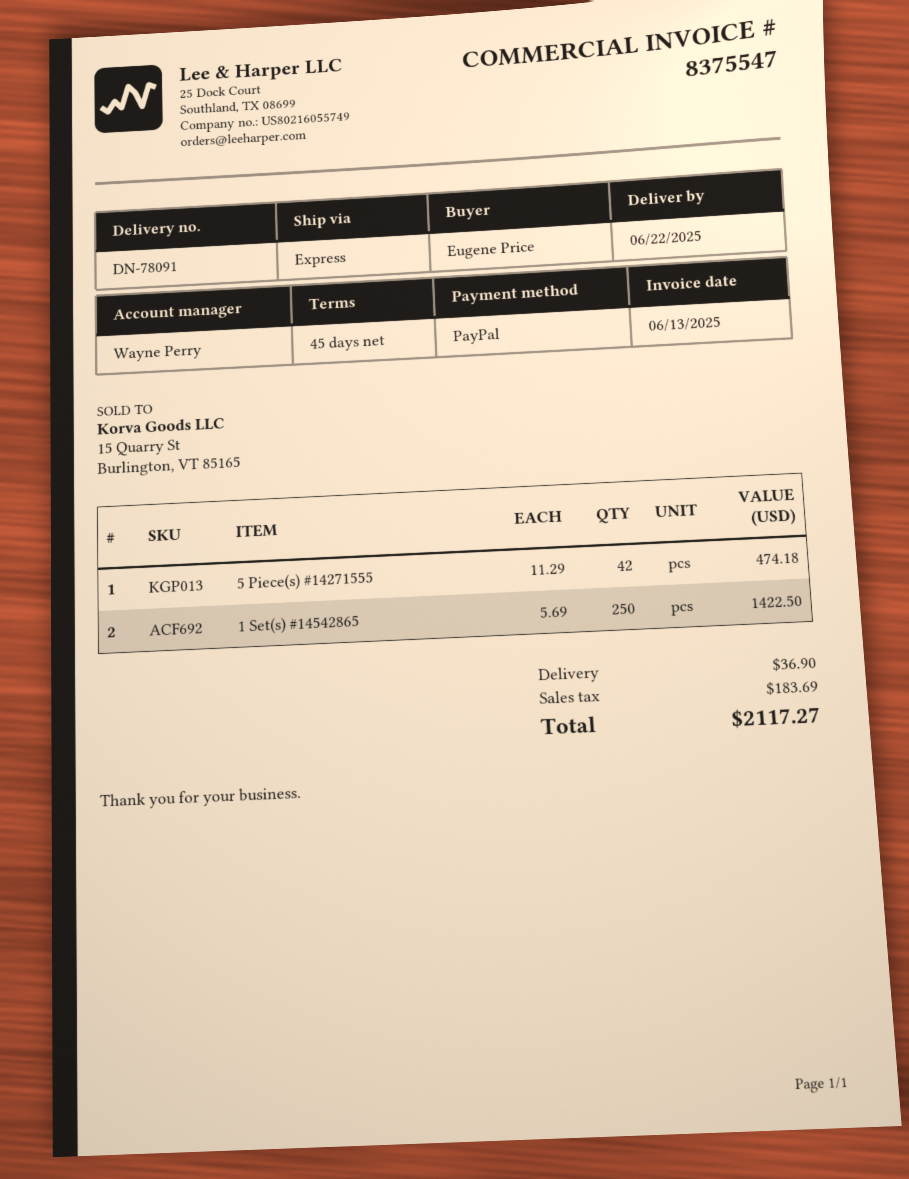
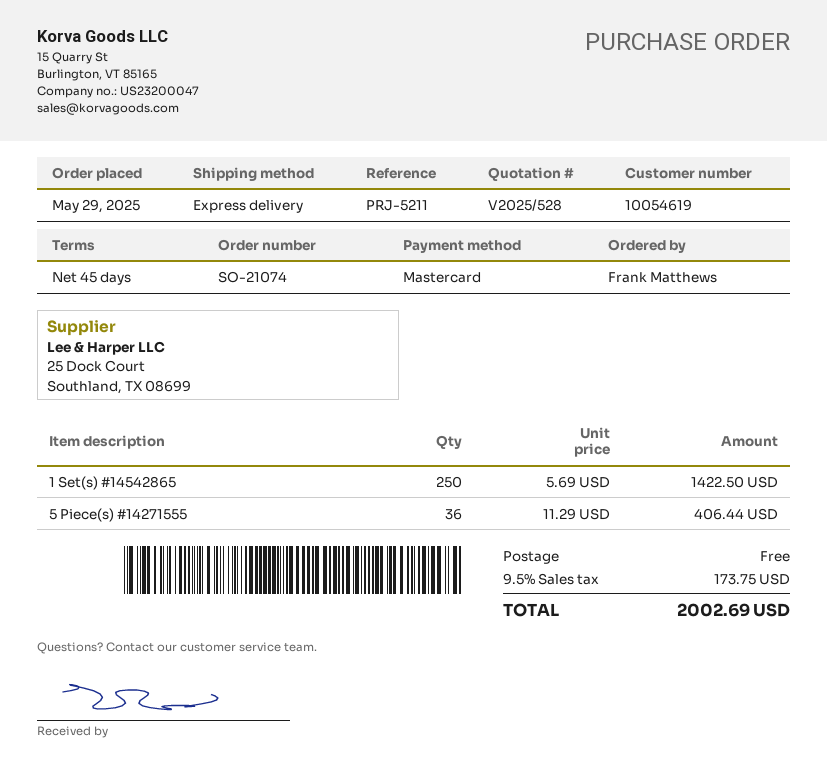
ordered by: Eugene Price -> Frank Matthews
payment method: PayPal -> Mastercard
5 Piece(s) #14271555: 42 x 11.29 = 474.18 -> 36 x 11.29 = 406.44
shipping: 36.90 -> 0.00
tax: 183.69 -> 173.75
total: 2117.27 -> 2002.69

